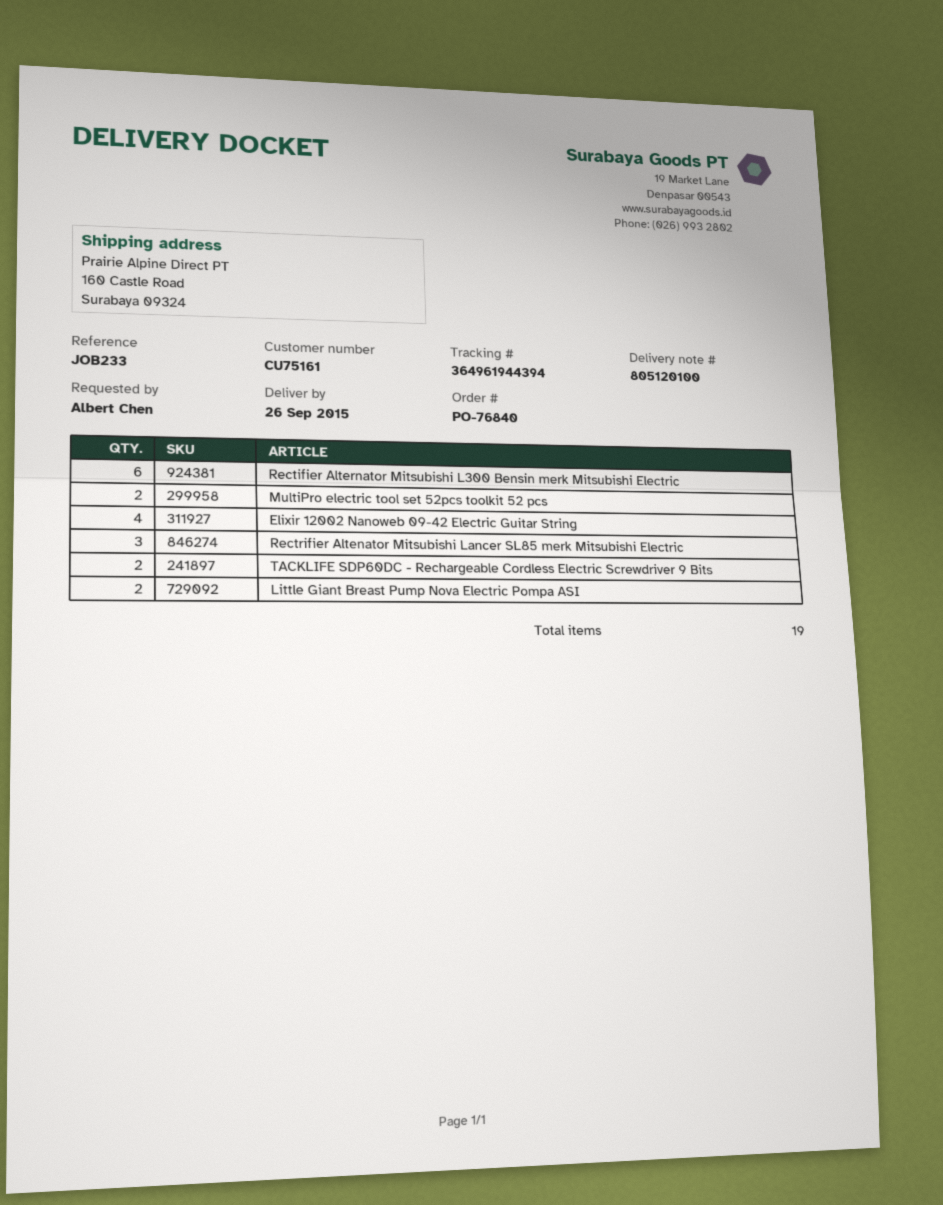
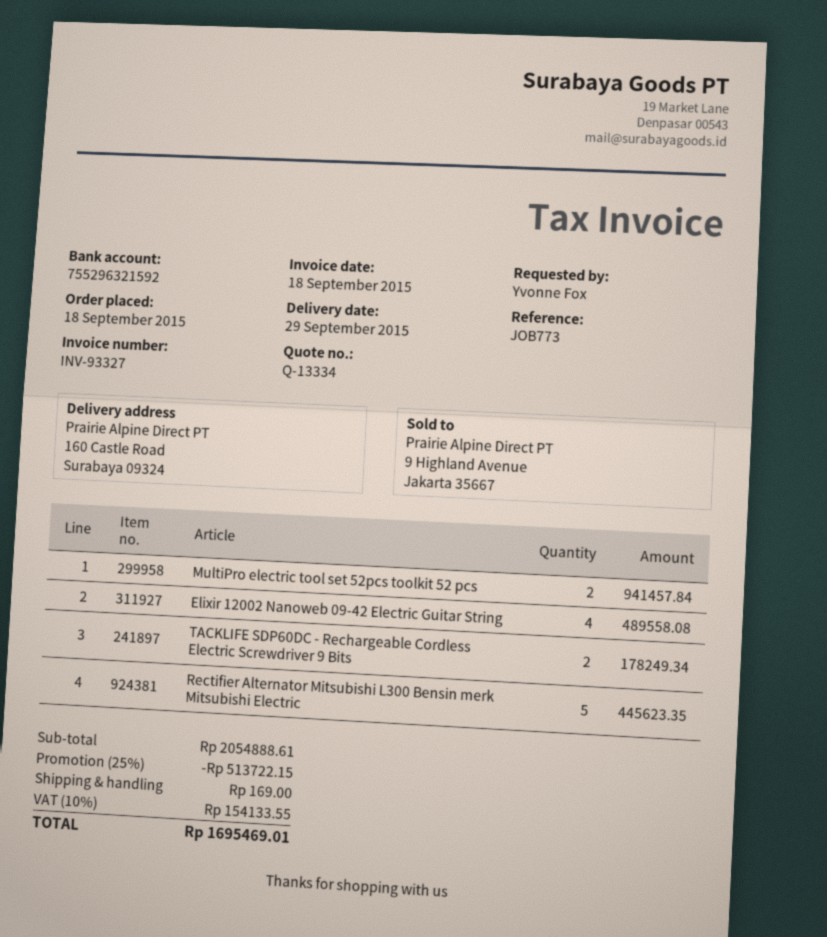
delivery date: 2015-09-26 -> 2015-09-29
reference: JOB233 -> JOB773
ordered by: Albert Chen -> Yvonne Fox
Rectifier Alternator Mitsubishi L300 Bensin merk Mitsubishi Electric: 6 -> 5
Rectrifier Altenator Mitsubishi Lancer SL85 merk Mitsubishi Electric: 3 -> none
Little Giant Breast Pump Nova Electric Pompa ASI: 2 -> none

